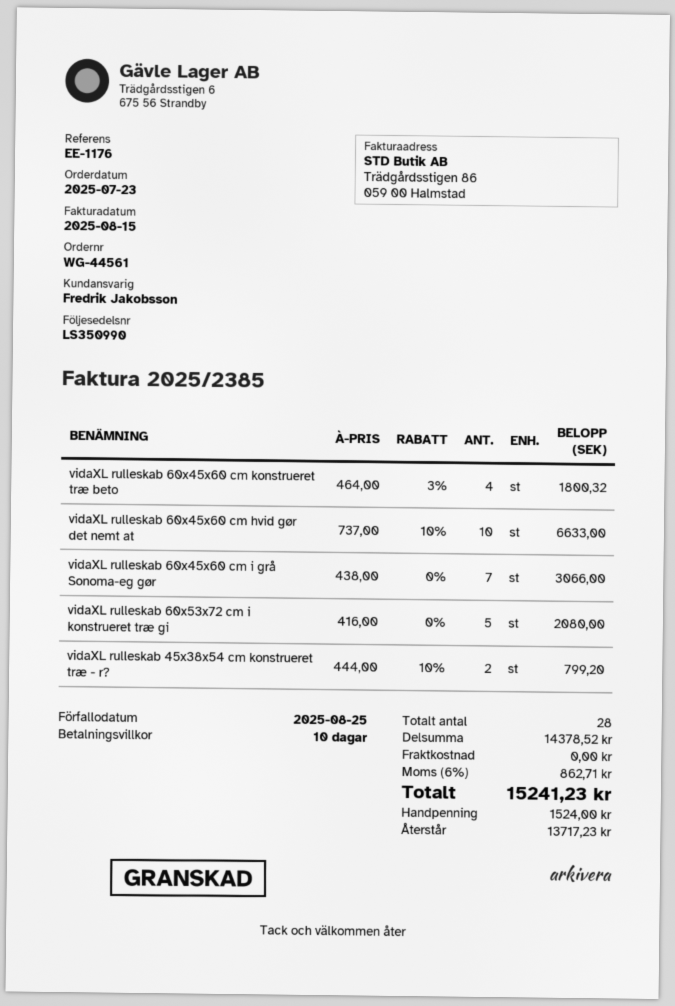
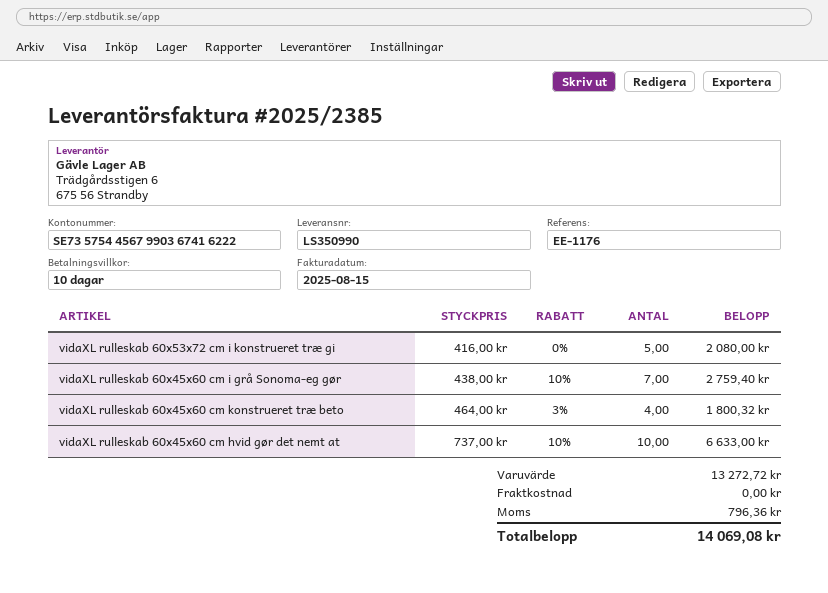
vidaXL rulleskab 60x45x60 cm i grå Sonoma-eg gør: 7 x 438.00 = 3066.00 -> 7 x 438.00 - 10% = 2759.40
vidaXL rulleskab 45x38x54 cm konstrueret træ - r?: 2 x 444.00 - 10% = 799.20 -> none
subtotal: 14378.52 -> 13272.72
tax: 862.71 -> 796.36
total: 15241.23 -> 14069.08

